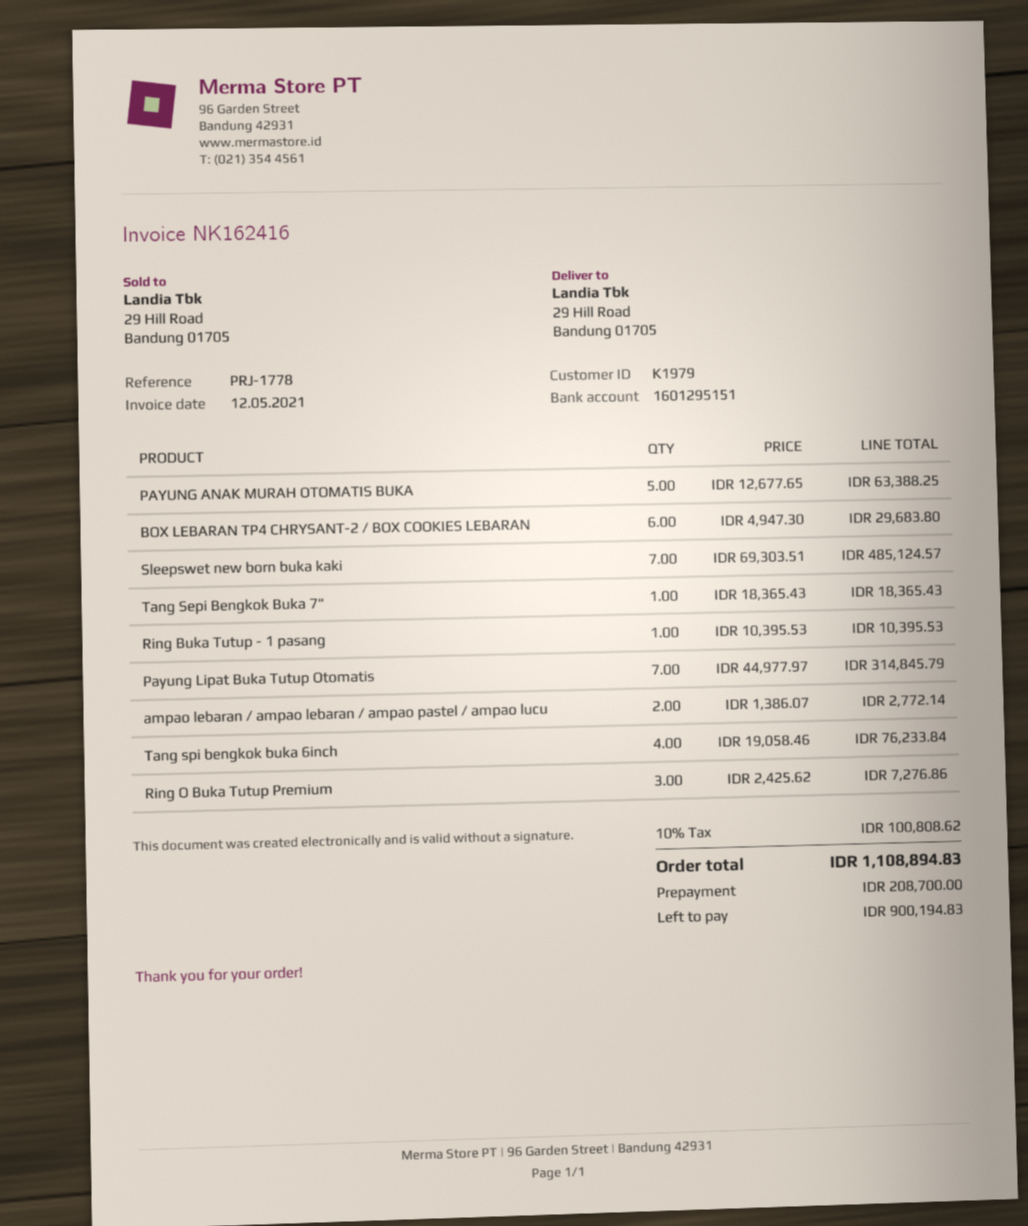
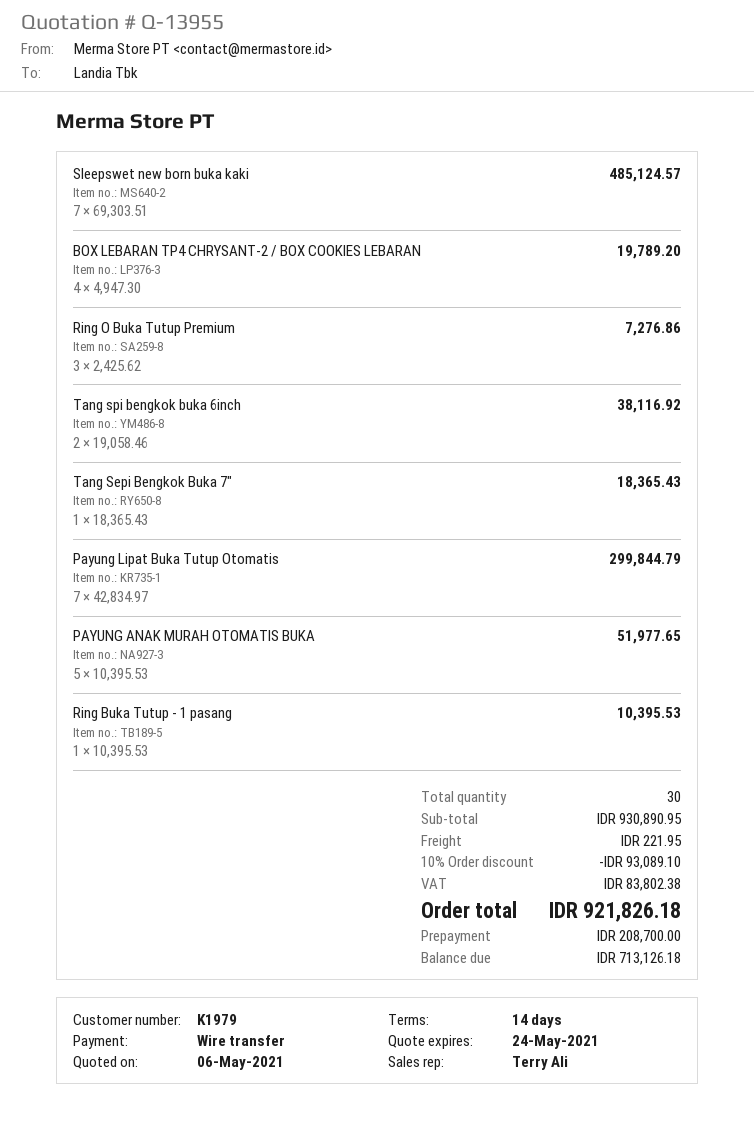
PAYUNG ANAK MURAH OTOMATIS BUKA: 5 x 12677.65 = 63388.25 -> 5 x 10395.53 = 51977.65
BOX LEBARAN TP4 CHRYSANT-2 / BOX COOKIES LEBARAN: 6 x 4947.30 = 29683.80 -> 4 x 4947.30 = 19789.20
Payung Lipat Buka Tutup Otomatis: 7 x 44977.97 = 314845.79 -> 7 x 42834.97 = 299844.79
ampao lebaran / ampao lebaran / ampao pastel / ampao lucu: 2 x 1386.07 = 2772.14 -> none
Tang spi bengkok buka 6inch: 4 x 19058.46 = 76233.84 -> 2 x 19058.46 = 38116.92
discount: none -> 10% = 93089.10
shipping: none -> 221.95
tax: 100808.62 -> 83802.38
total: 1108894.83 -> 921826.18
balance: 900194.83 -> 713126.18

